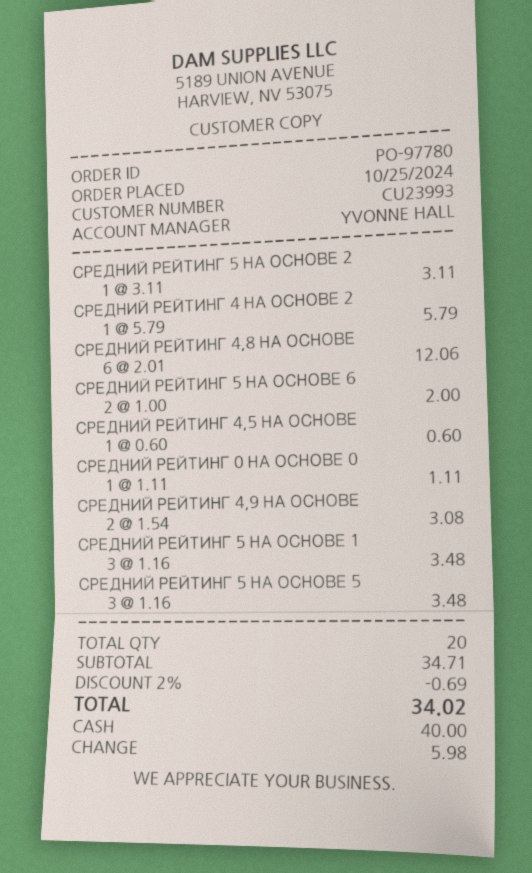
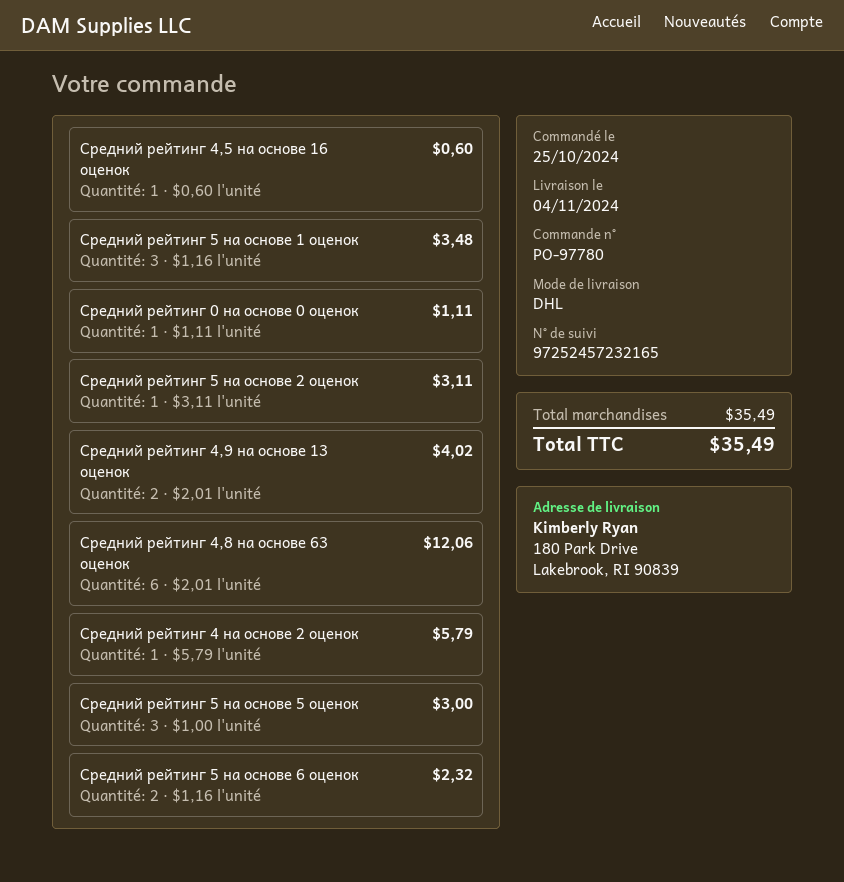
СРЕДНИЙ РЕЙТИНГ 5 НА ОСНОВЕ 6: 2 x 1.00 = 2.00 -> 2 x 1.16 = 2.32
СРЕДНИЙ РЕЙТИНГ 4,9 НА ОСНОВЕ: 2 x 1.54 = 3.08 -> 2 x 2.01 = 4.02
СРЕДНИЙ РЕЙТИНГ 5 НА ОСНОВЕ 5: 3 x 1.16 = 3.48 -> 3 x 1.00 = 3.00
subtotal: 34.71 -> 35.49
discount: 2% = 0.69 -> none
total: 34.02 -> 35.49

